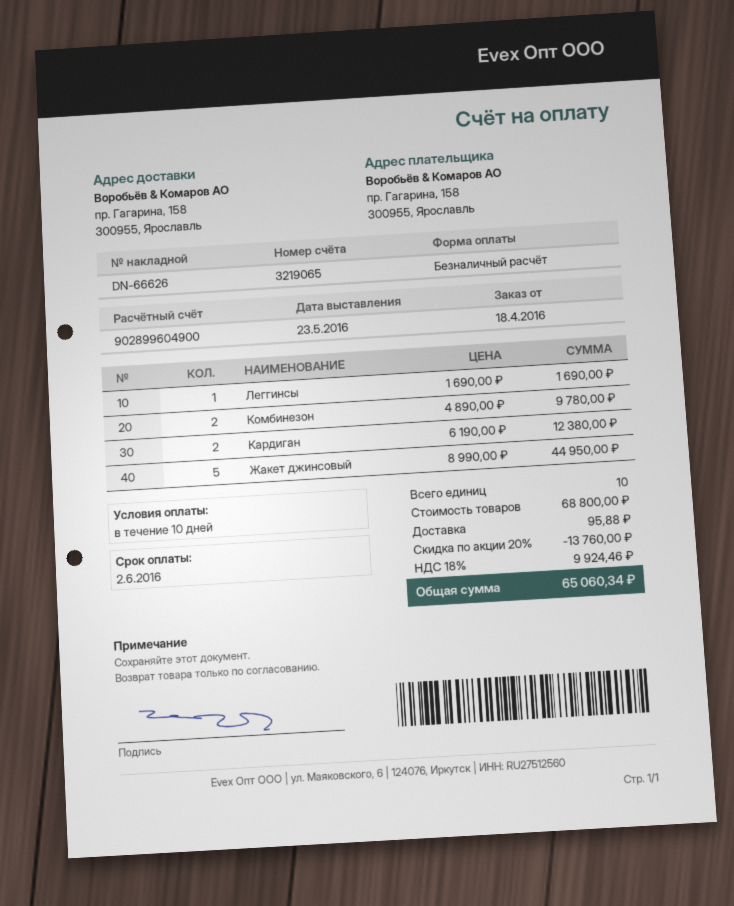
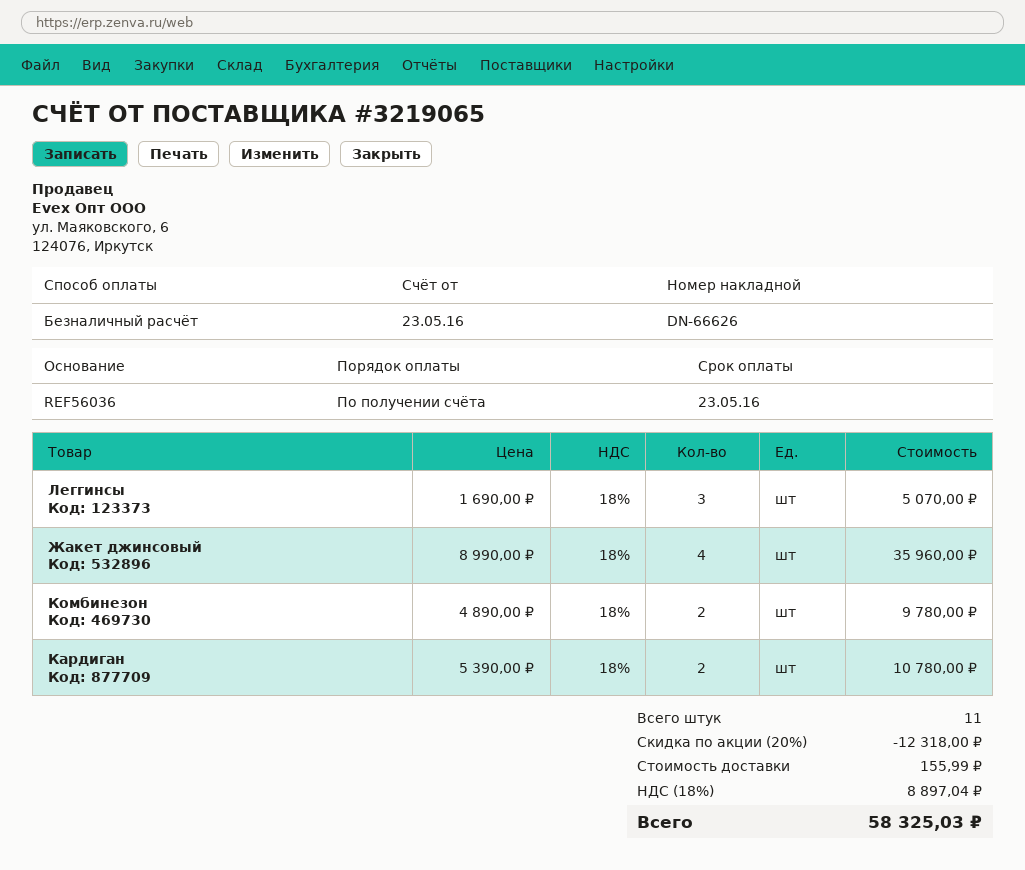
payment terms: 10 days -> on receipt
due date: 2016-06-02 -> 2016-05-23
Леггинсы: 1 x 1690.00 = 1690.00 -> 3 x 1690.00 = 5070.00
Кардиган: 2 x 6190.00 = 12380.00 -> 2 x 5390.00 = 10780.00
Жакет джинсовый: 5 x 8990.00 = 44950.00 -> 4 x 8990.00 = 35960.00
total quantity: 10 -> 11
discount: 20% = 13760.00 -> 20% = 12318.00
shipping: 95.88 -> 155.99
tax: 18% = 9924.46 -> 18% = 8897.04
total: 65060.34 -> 58325.03

